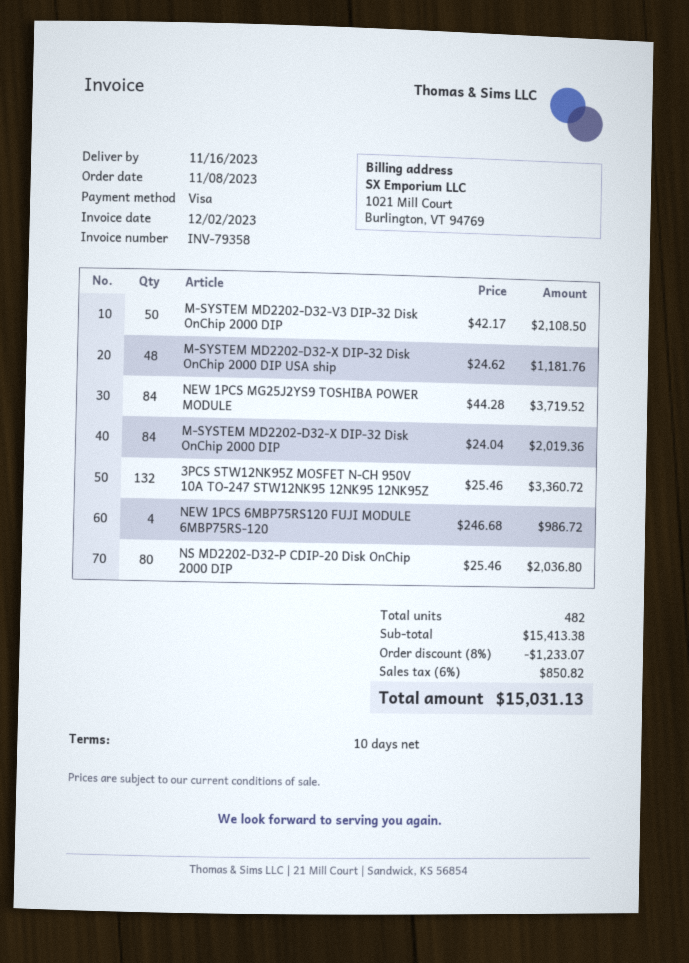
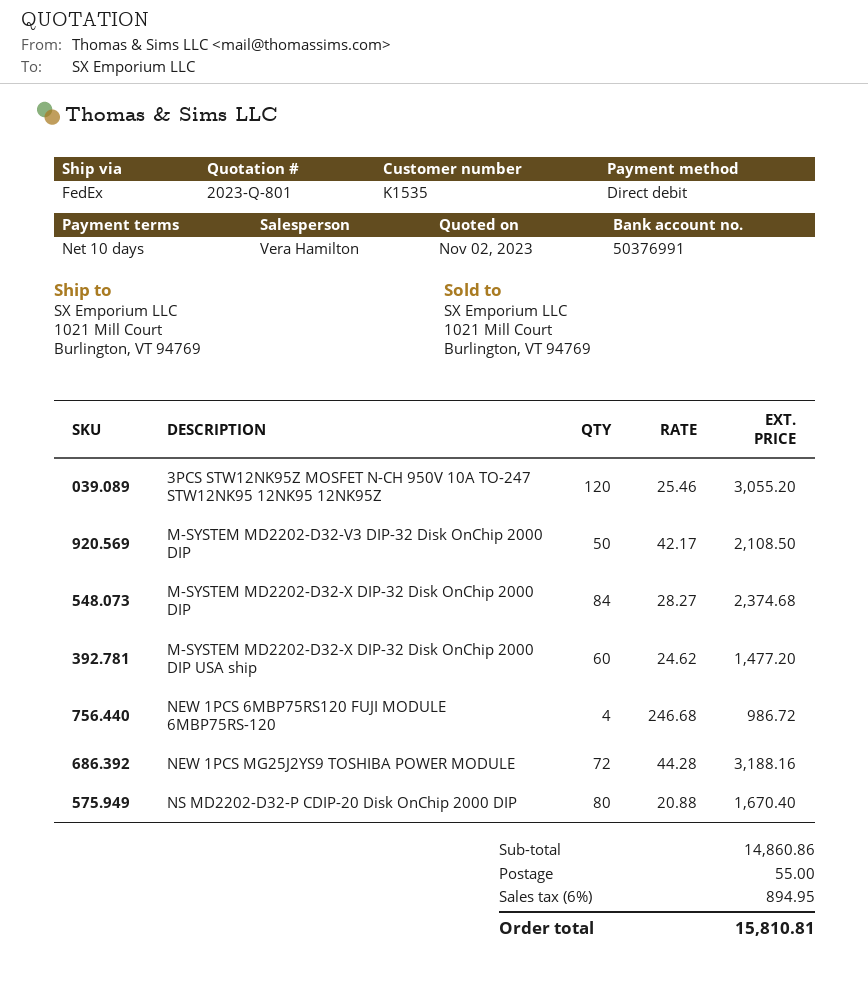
payment method: Visa -> direct debit
M-SYSTEM MD2202-D32-X DIP-32 Disk OnChip 2000 DIP USA ship: 48 x 24.62 = 1181.76 -> 60 x 24.62 = 1477.20
NEW 1PCS MG25J2YS9 TOSHIBA POWER MODULE: 84 x 44.28 = 3719.52 -> 72 x 44.28 = 3188.16
M-SYSTEM MD2202-D32-X DIP-32 Disk OnChip 2000 DIP: 84 x 24.04 = 2019.36 -> 84 x 28.27 = 2374.68
3PCS STW12NK95Z MOSFET N-CH 950V 10A TO-247 STW12NK95 12NK95 12NK95Z: 132 x 25.46 = 3360.72 -> 120 x 25.46 = 3055.20
NS MD2202-D32-P CDIP-20 Disk OnChip 2000 DIP: 80 x 25.46 = 2036.80 -> 80 x 20.88 = 1670.40
subtotal: 15413.38 -> 14860.86
discount: 8% = 1233.07 -> none
shipping: none -> 55.00
tax: 6% = 850.82 -> 6% = 894.95
total: 15031.13 -> 15810.81

